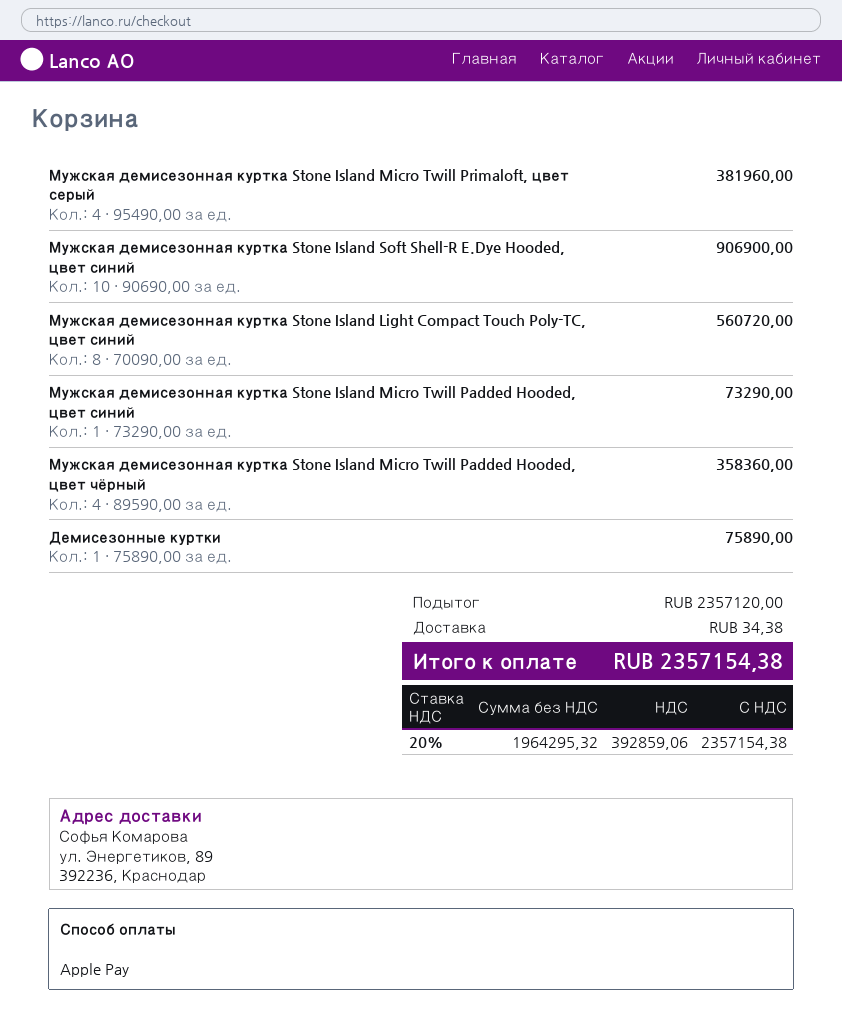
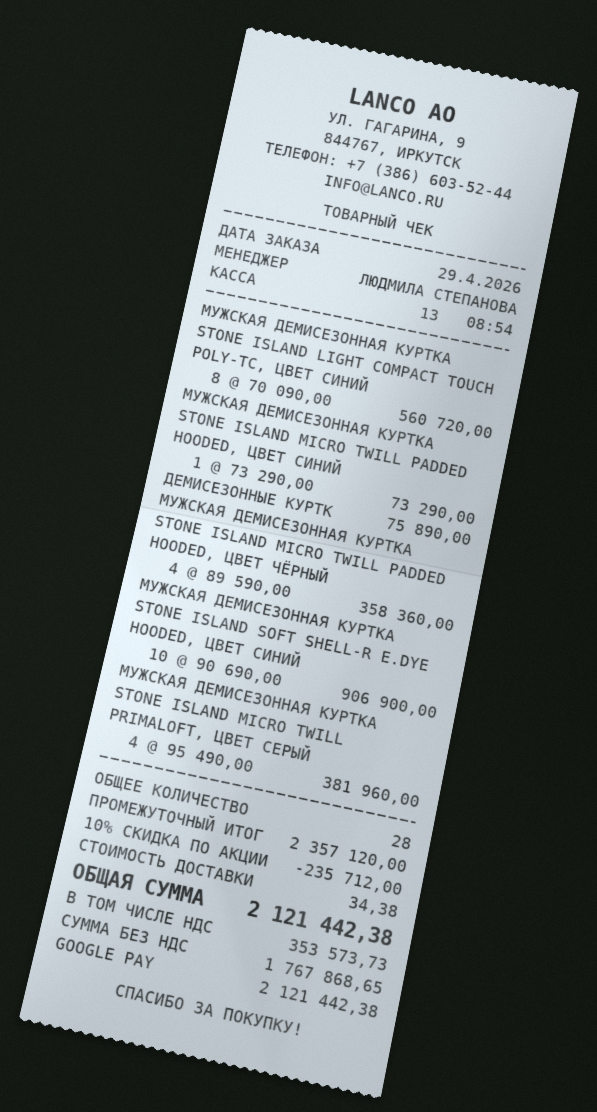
payment method: Apple Pay -> Google Pay
discount: none -> 10% = 235712.00
net: 1964295.32 -> 1767868.65
tax: 392859.06 -> 353573.73
total: 2357154.38 -> 2121442.38

